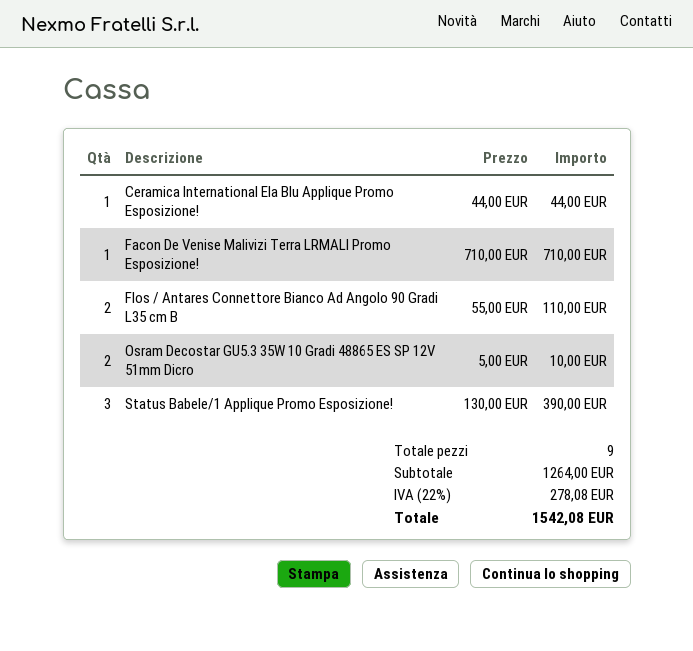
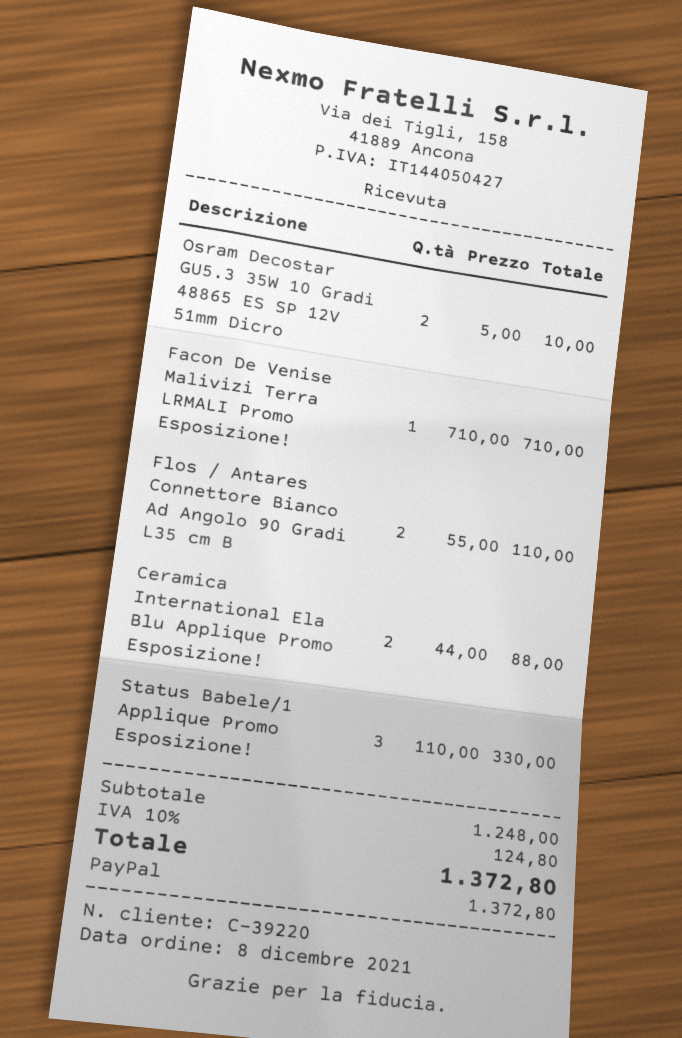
Ceramica International Ela Blu Applique Promo Esposizione!: 1 x 44.00 = 44.00 -> 2 x 44.00 = 88.00
Status Babele/1 Applique Promo Esposizione!: 3 x 130.00 = 390.00 -> 3 x 110.00 = 330.00
subtotal: 1264.00 -> 1248.00
tax: 22% = 278.08 -> 10% = 124.80
total: 1542.08 -> 1372.80

